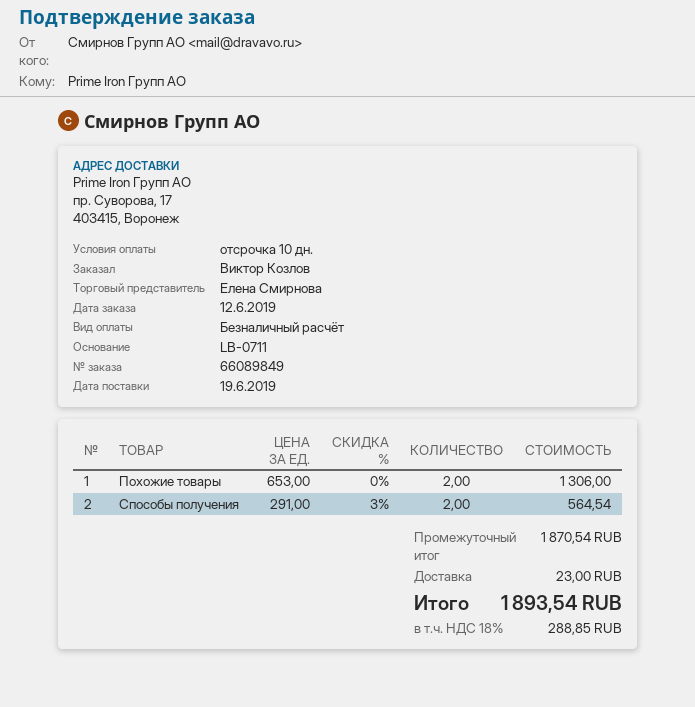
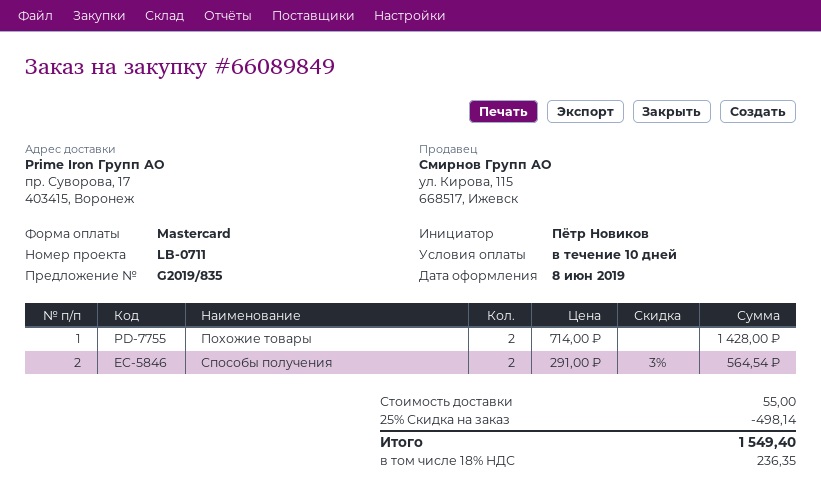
order date: 2019-06-12 -> 2019-06-08
ordered by: Виктор Козлов -> Пётр Новиков
payment method: bank transfer -> Mastercard
Похожие товары: 2 x 653.00 = 1306.00 -> 2 x 714.00 = 1428.00
discount: none -> 25% = 498.14
shipping: 23.00 -> 55.00
tax: 18% = 288.85 -> 18% = 236.35
total: 1893.54 -> 1549.40

